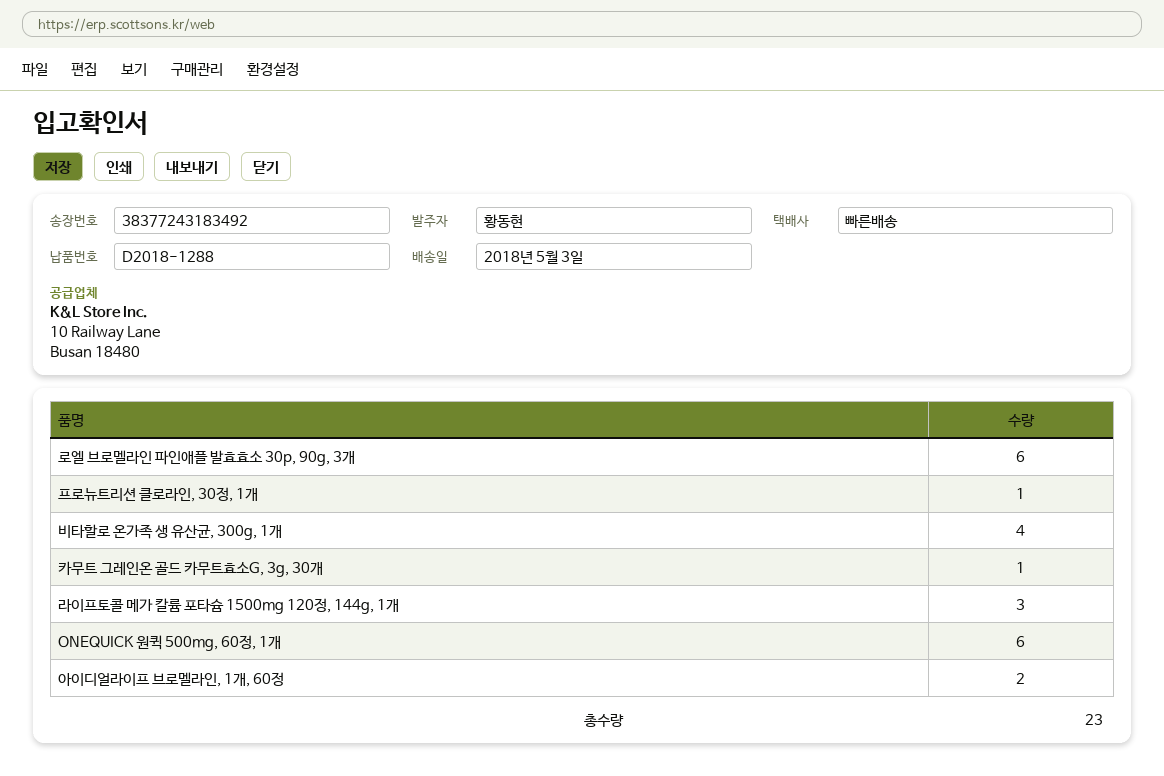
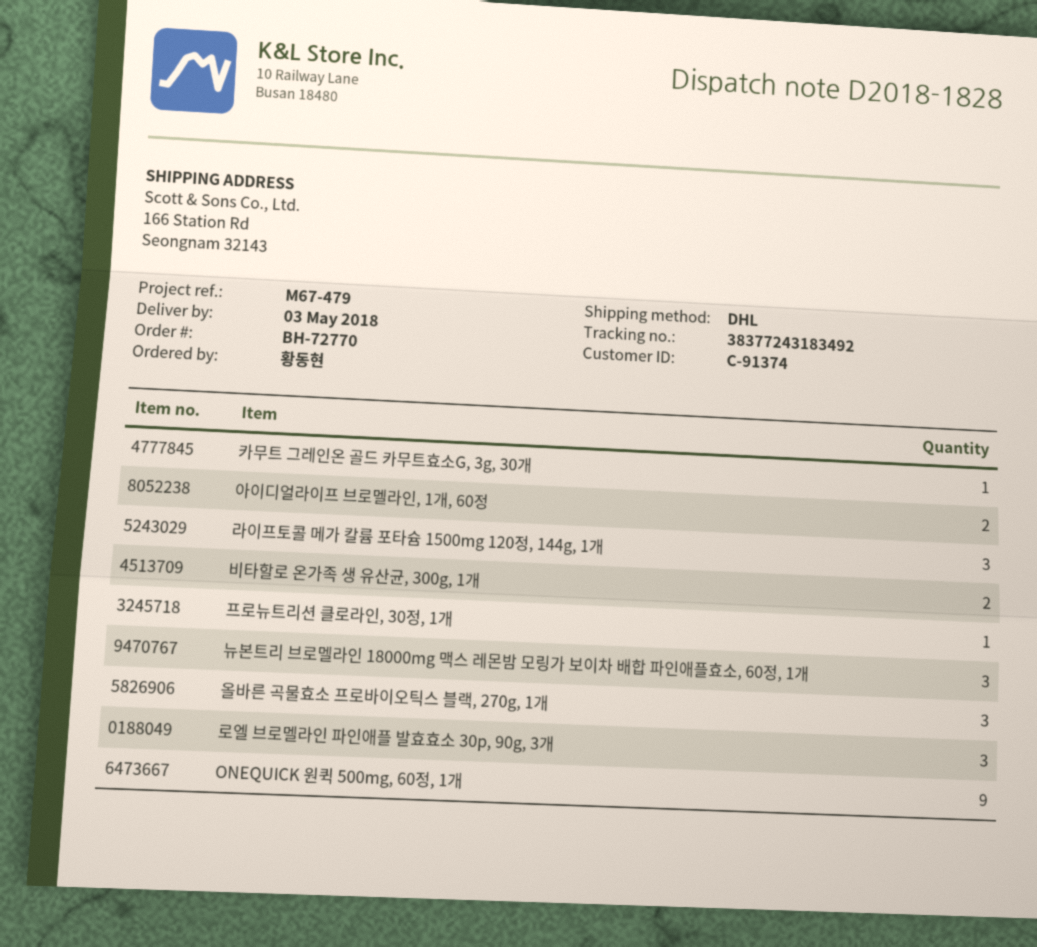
delivery note number: D2018-1288 -> D2018-1828
shipping method: express -> DHL
로엘 브로멜라인 파인애플 발효효소 30p, 90g, 3개: 6 -> 3
비타할로 온가족 생 유산균, 300g, 1개: 4 -> 2
ONEQUICK 원퀵 500mg, 60정, 1개: 6 -> 9
뉴본트리 브로멜라인 18000mg 맥스 레몬밤 모링가 보이차 배합 파인애플효소, 60정, 1개: none -> 3
올바른 곡물효소 프로바이오틱스 블랙, 270g, 1개: none -> 3

